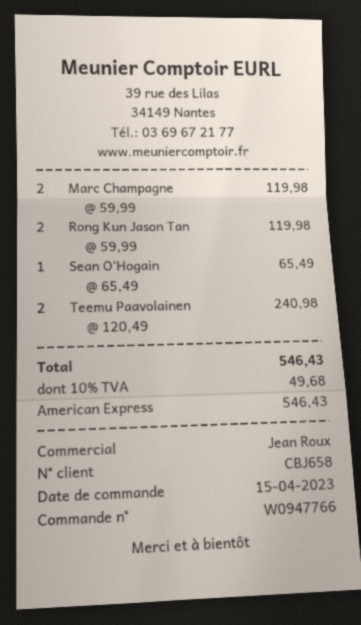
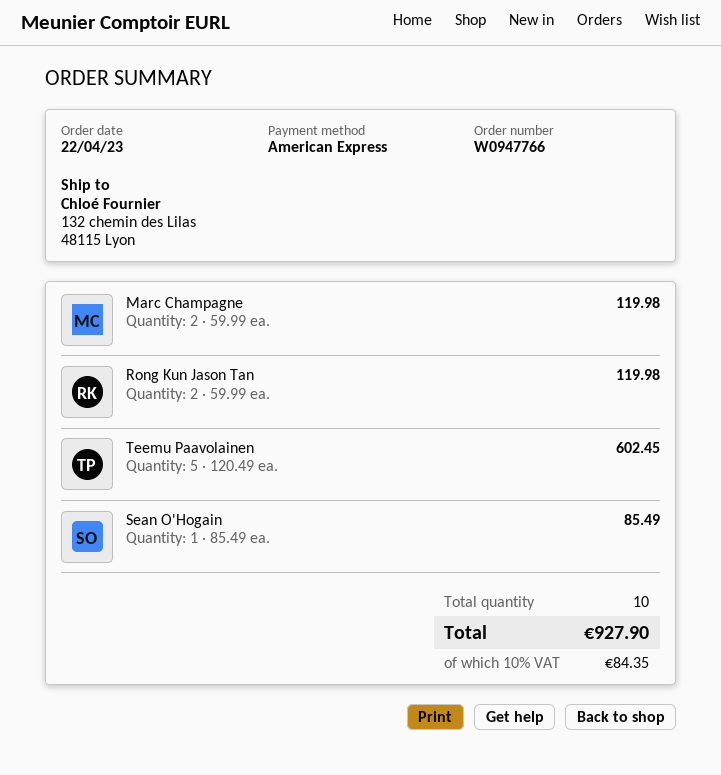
order date: 2023-04-15 -> 2023-04-22
Sean O'Hogain: 1 x 65.49 = 65.49 -> 1 x 85.49 = 85.49
Teemu Paavolainen: 2 x 120.49 = 240.98 -> 5 x 120.49 = 602.45
tax: 10% = 49.68 -> 10% = 84.35
total: 546.43 -> 927.90

